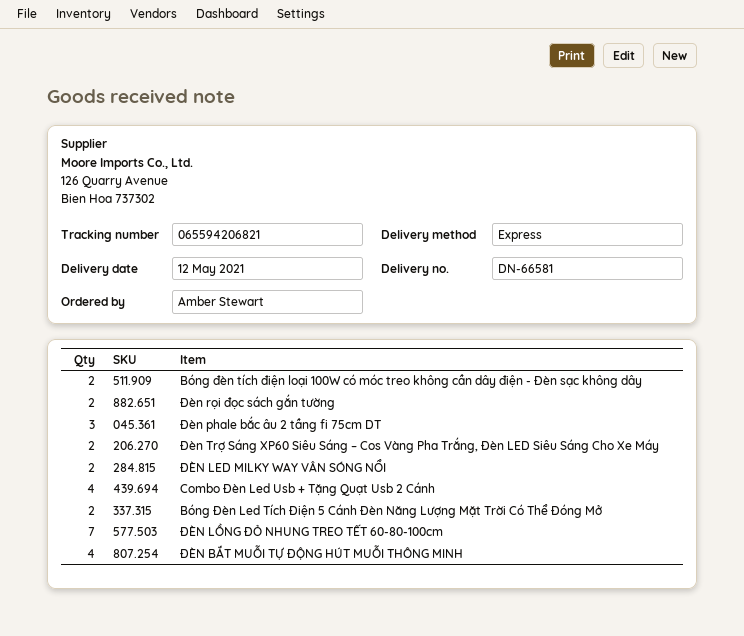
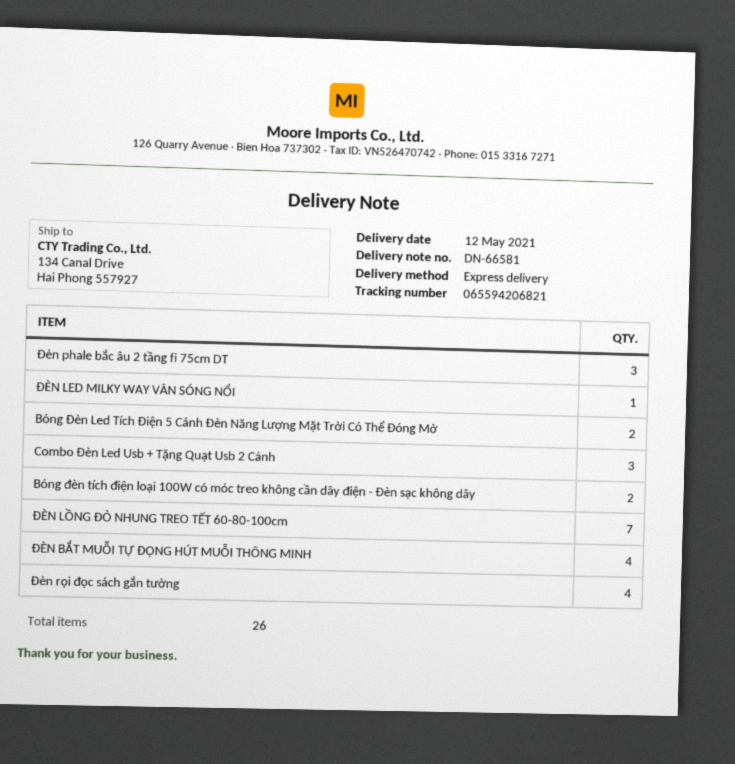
Đèn rọi đọc sách gắn tường: 2 -> 4
Đèn Trợ Sáng XP60 Siêu Sáng – Cos Vàng Pha Trắng, Đèn LED Siêu Sáng Cho Xe Máy: 2 -> none
ĐÈN LED MILKY WAY VÂN SÓNG NỔI: 2 -> 1
Combo Đèn Led Usb + Tặng Quạt Usb 2 Cánh: 4 -> 3

